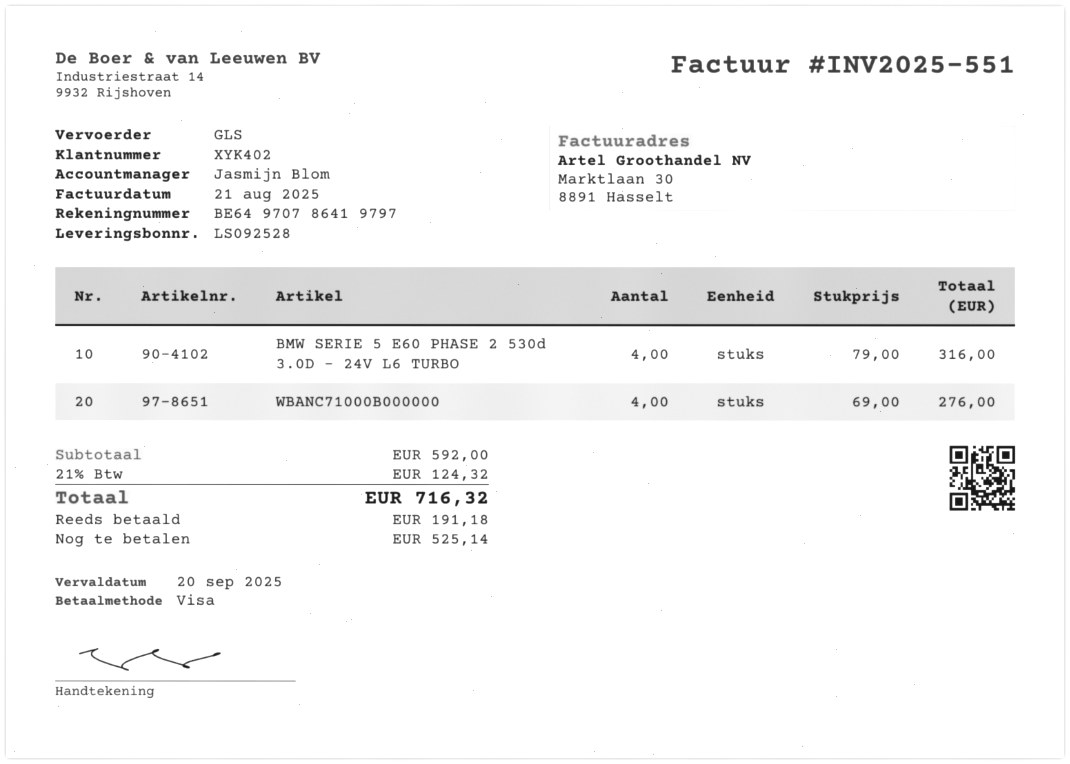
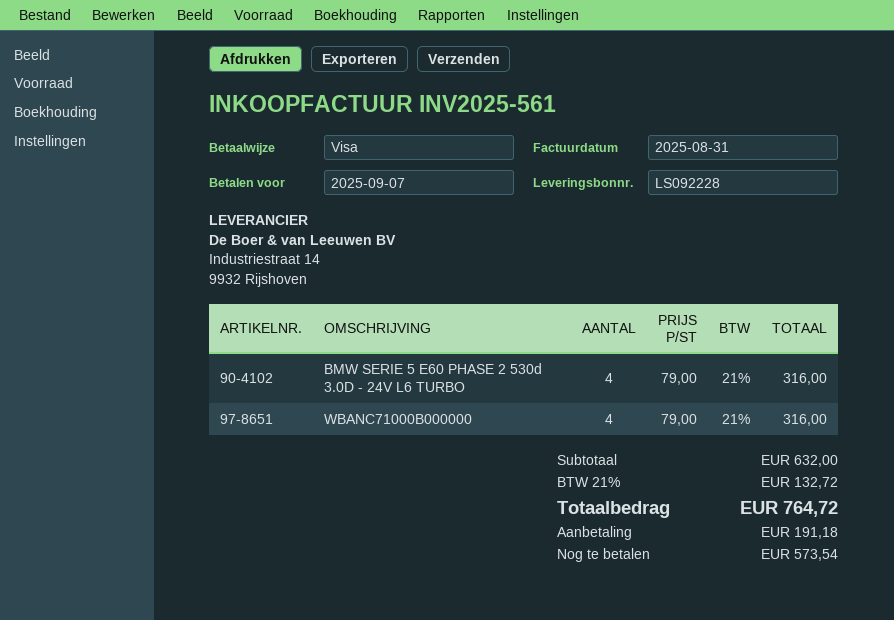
delivery note number: LS092528 -> LS092228
invoice number: INV2025-551 -> INV2025-561
invoice date: 2025-08-21 -> 2025-08-31
due date: 2025-09-20 -> 2025-09-07
WBANC71000B000000: 4 x 69.00 = 276.00 -> 4 x 79.00 = 316.00
subtotal: 592.00 -> 632.00
tax: 21% = 124.32 -> 21% = 132.72
total: 716.32 -> 764.72
balance: 525.14 -> 573.54

